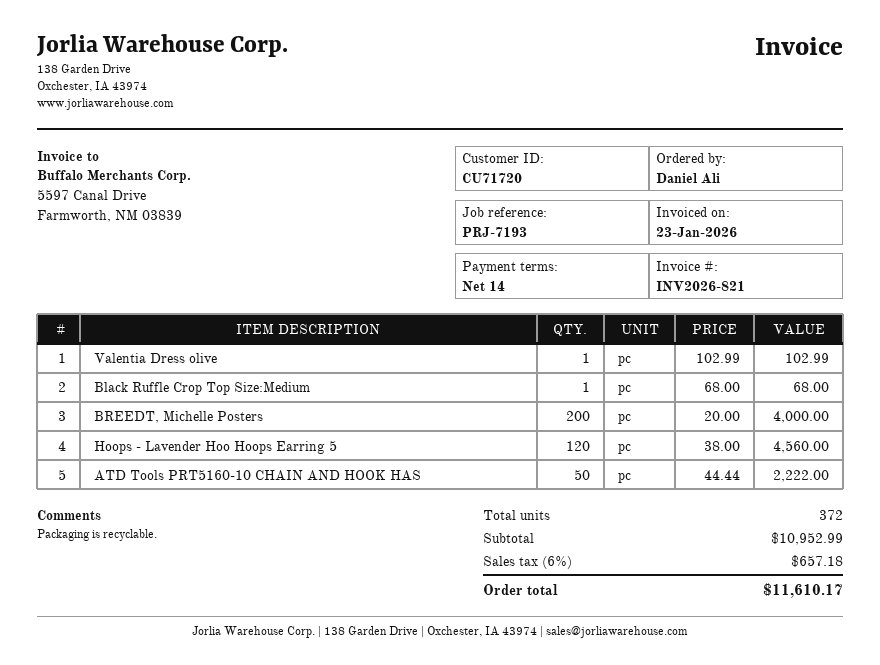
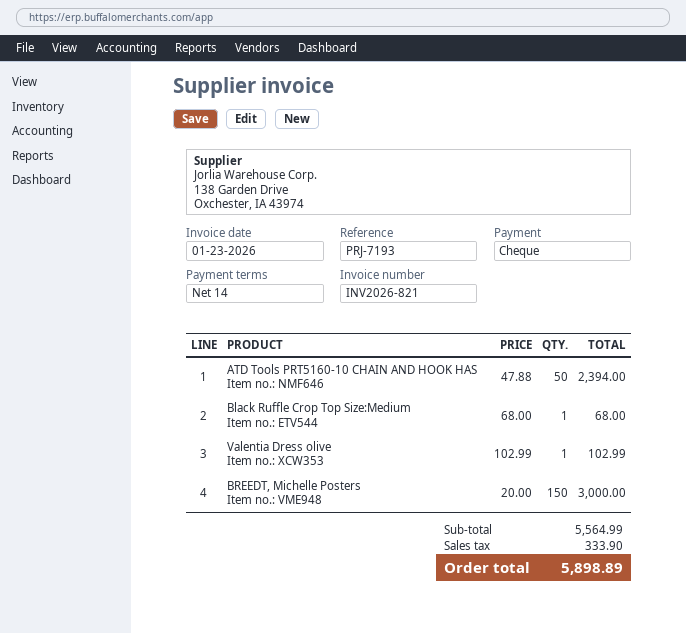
BREEDT, Michelle Posters: 200 x 20.00 = 4000.00 -> 150 x 20.00 = 3000.00
Hoops - Lavender Hoo Hoops Earring 5: 120 x 38.00 = 4560.00 -> none
ATD Tools PRT5160-10 CHAIN AND HOOK HAS: 50 x 44.44 = 2222.00 -> 50 x 47.88 = 2394.00
subtotal: 10952.99 -> 5564.99
tax: 657.18 -> 333.90
total: 11610.17 -> 5898.89

